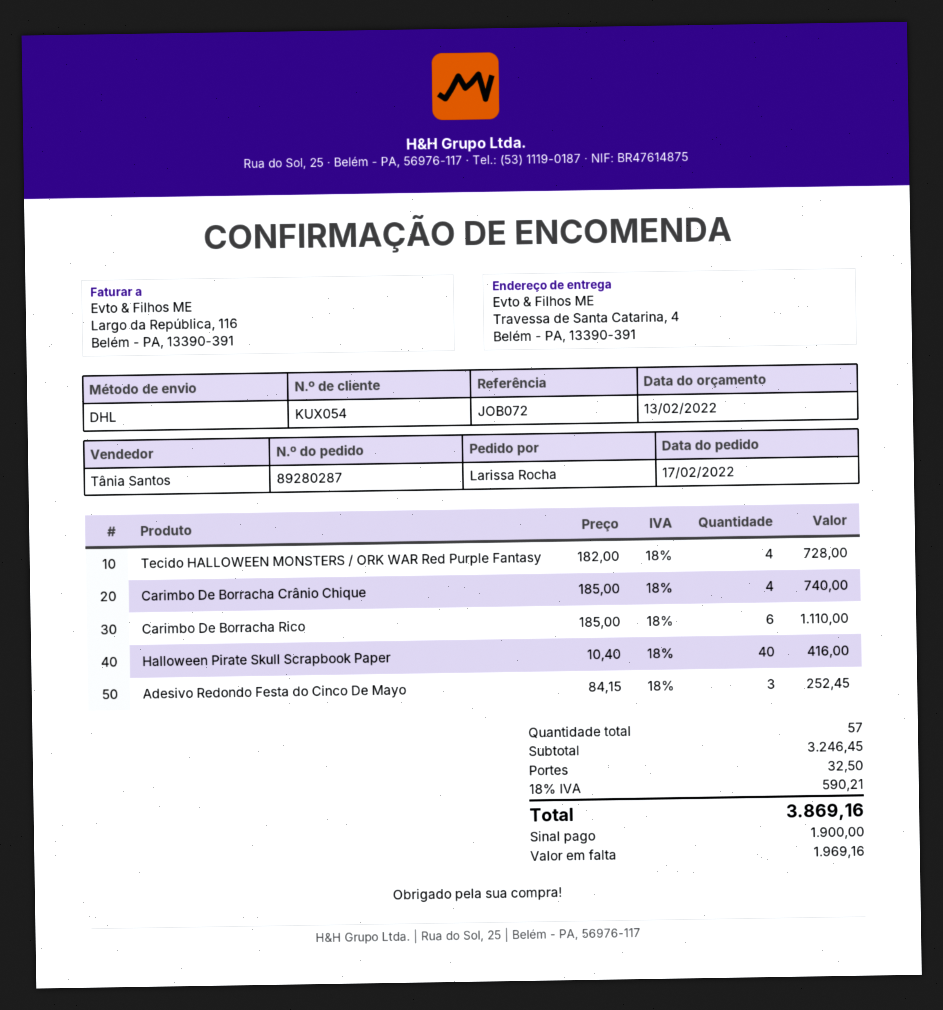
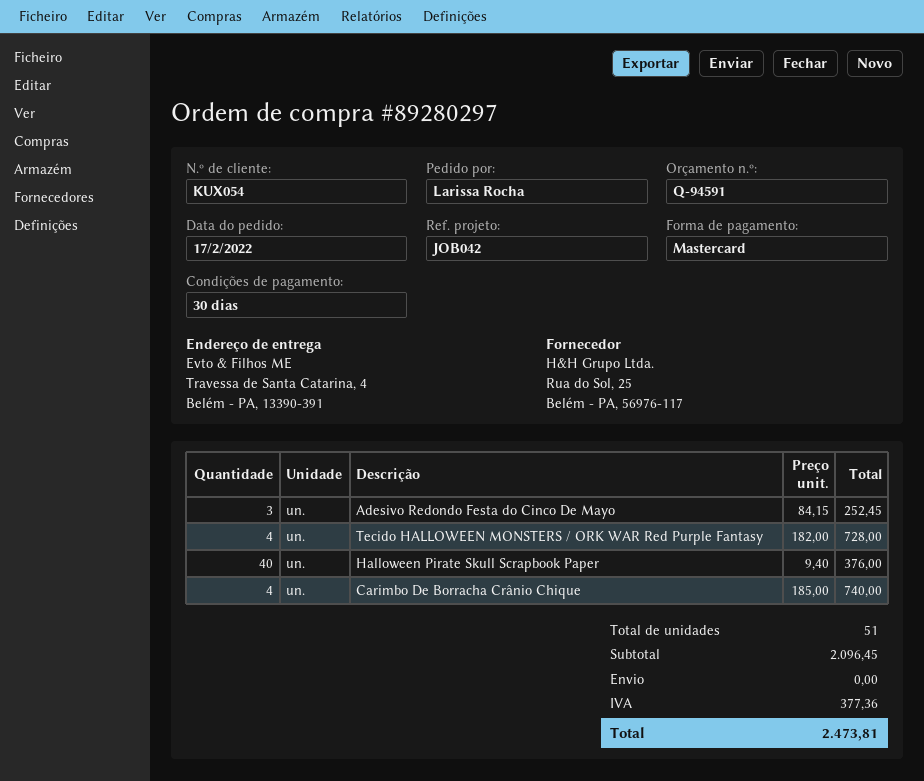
order number: 89280287 -> 89280297
reference: JOB072 -> JOB042
Carimbo De Borracha Rico: 6 x 185.00 = 1110.00 -> none
Halloween Pirate Skull Scrapbook Paper: 40 x 10.40 = 416.00 -> 40 x 9.40 = 376.00
total quantity: 57 -> 51
subtotal: 3246.45 -> 2096.45
shipping: 32.50 -> 0.00
tax: 590.21 -> 377.36
total: 3869.16 -> 2473.81

